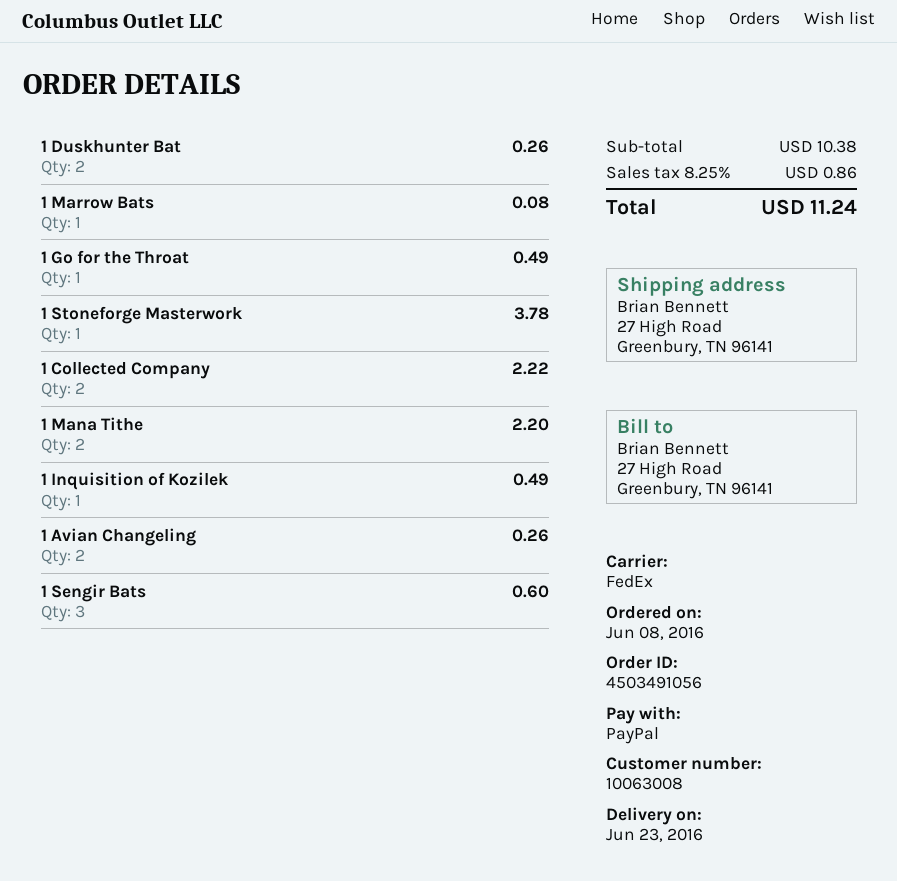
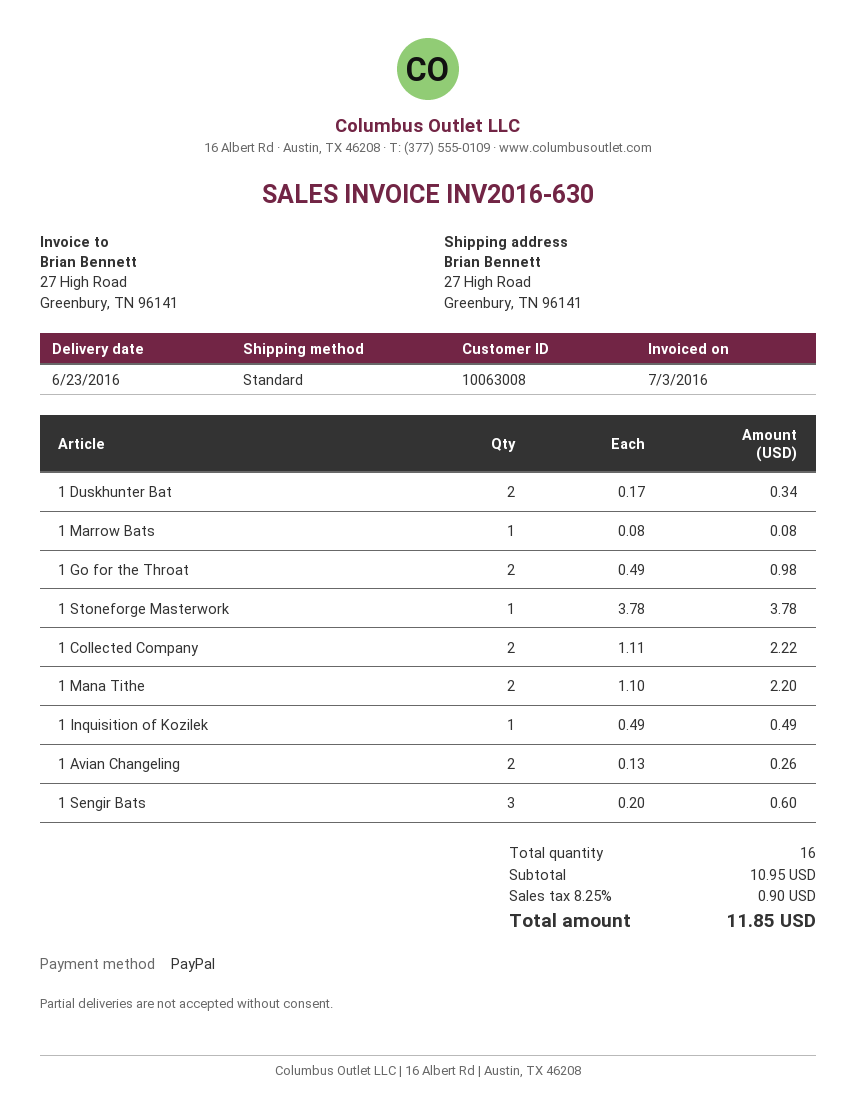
shipping method: FedEx -> standard
1 Duskhunter Bat: 2 for 0.26 -> 2 for 0.34
1 Go for the Throat: 1 for 0.49 -> 2 for 0.98
subtotal: 10.38 -> 10.95
tax: 8.25% = 0.86 -> 8.25% = 0.90
total: 11.24 -> 11.85

